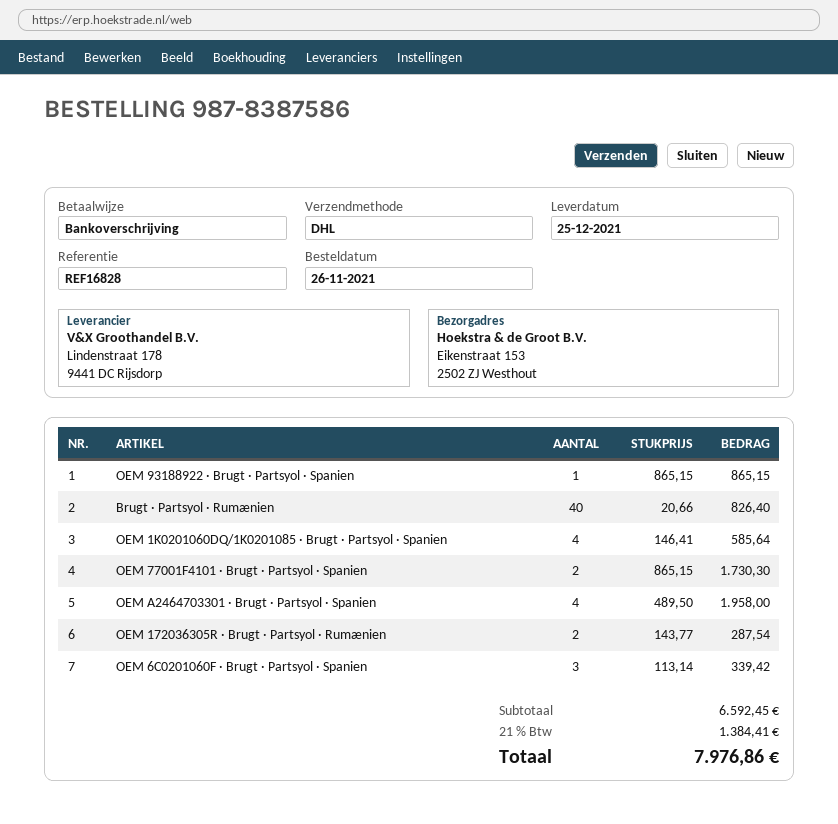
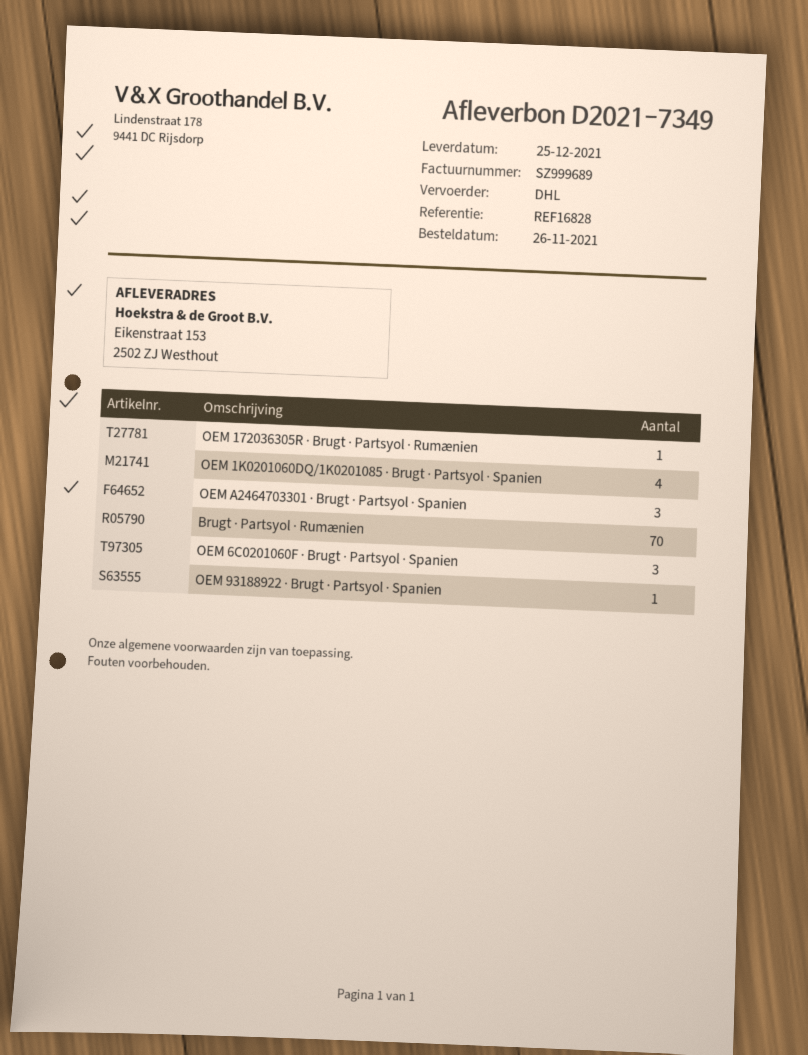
Brugt · Partsyol · Rumænien: 40 -> 70
OEM 77001F4101 · Brugt · Partsyol · Spanien: 2 -> none
OEM A2464703301 · Brugt · Partsyol · Spanien: 4 -> 3
OEM 172036305R · Brugt · Partsyol · Rumænien: 2 -> 1

